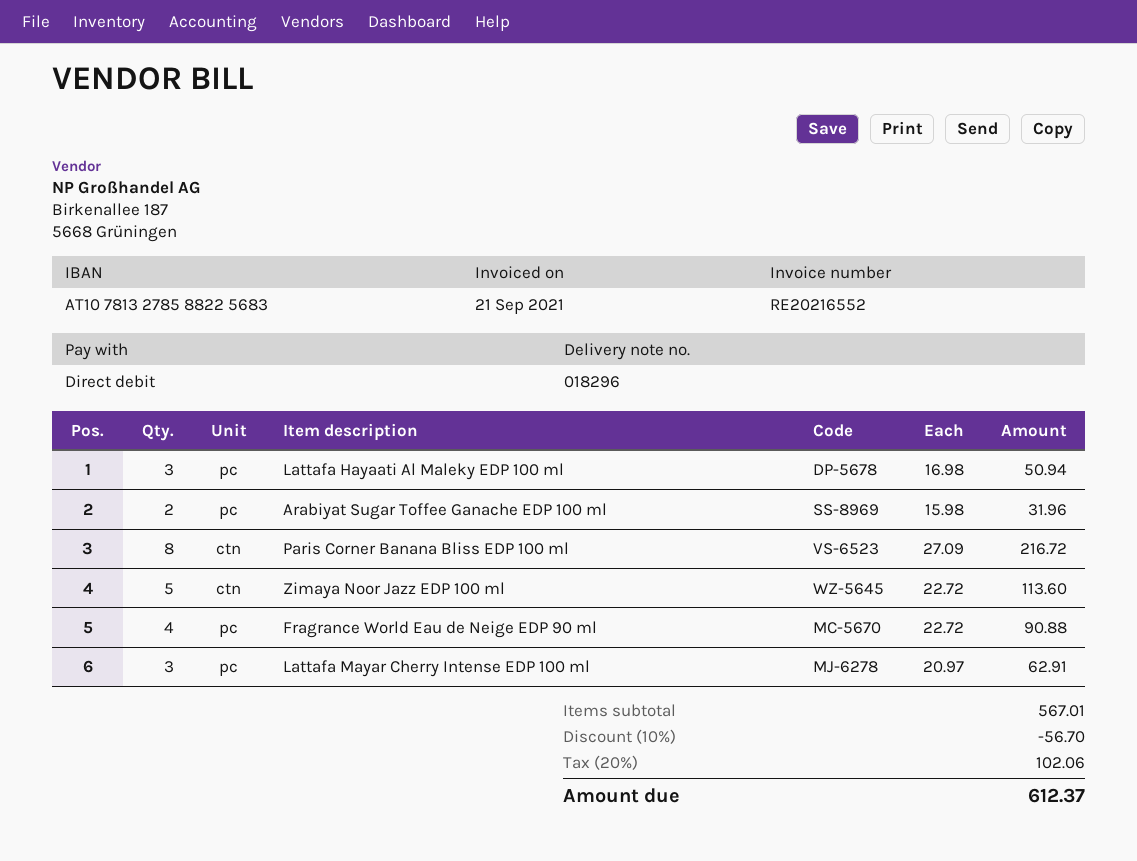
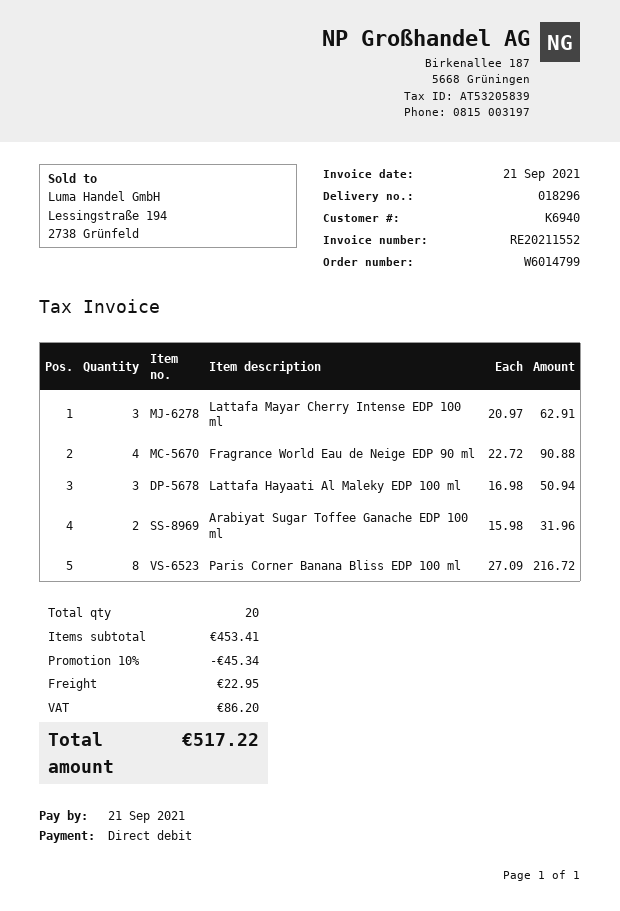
invoice number: RE20216552 -> RE20211552
Zimaya Noor Jazz EDP 100 ml: 5 x 22.72 = 113.60 -> none
subtotal: 567.01 -> 453.41
discount: 10% = 56.70 -> 10% = 45.34
shipping: none -> 22.95
tax: 102.06 -> 86.20
total: 612.37 -> 517.22

